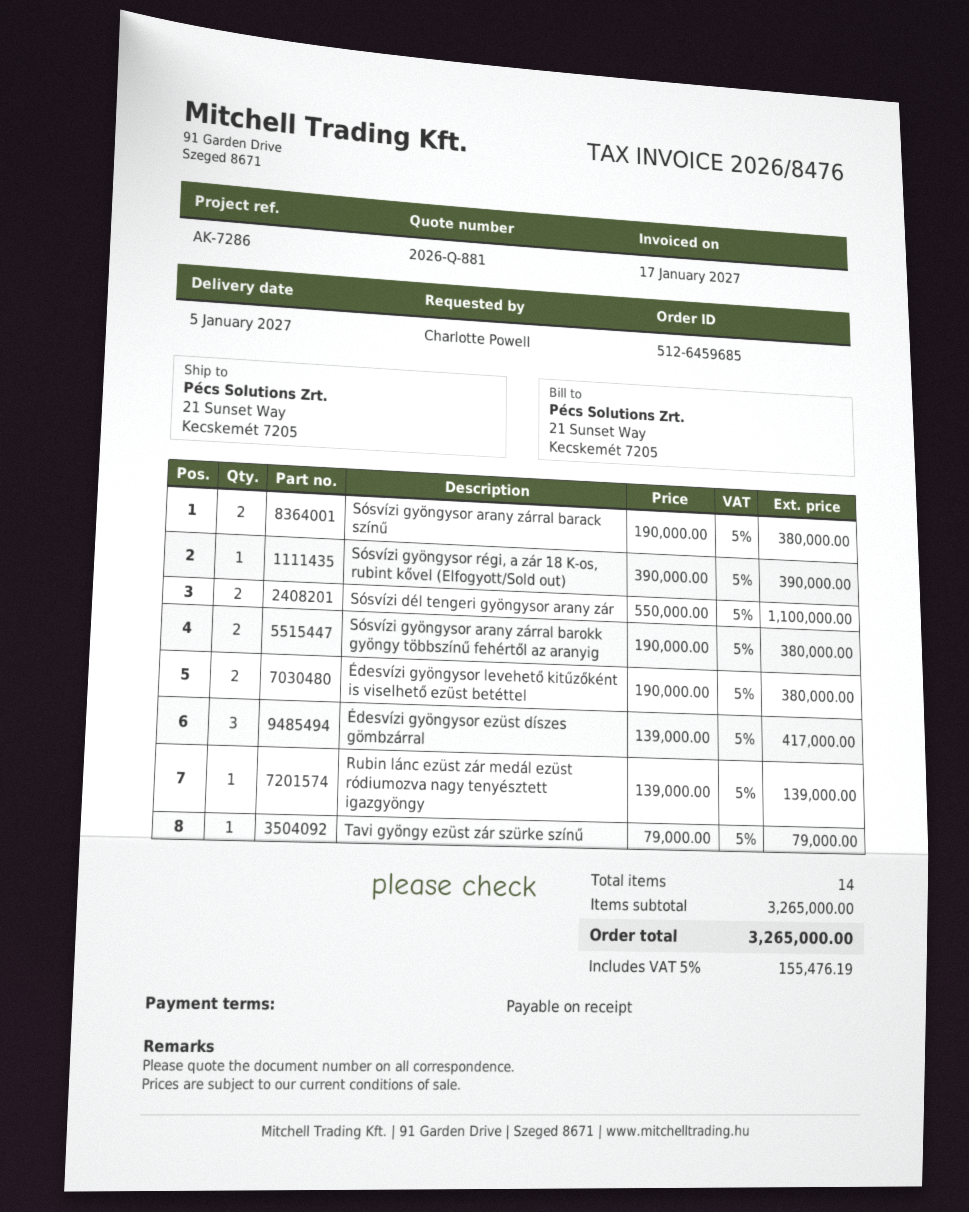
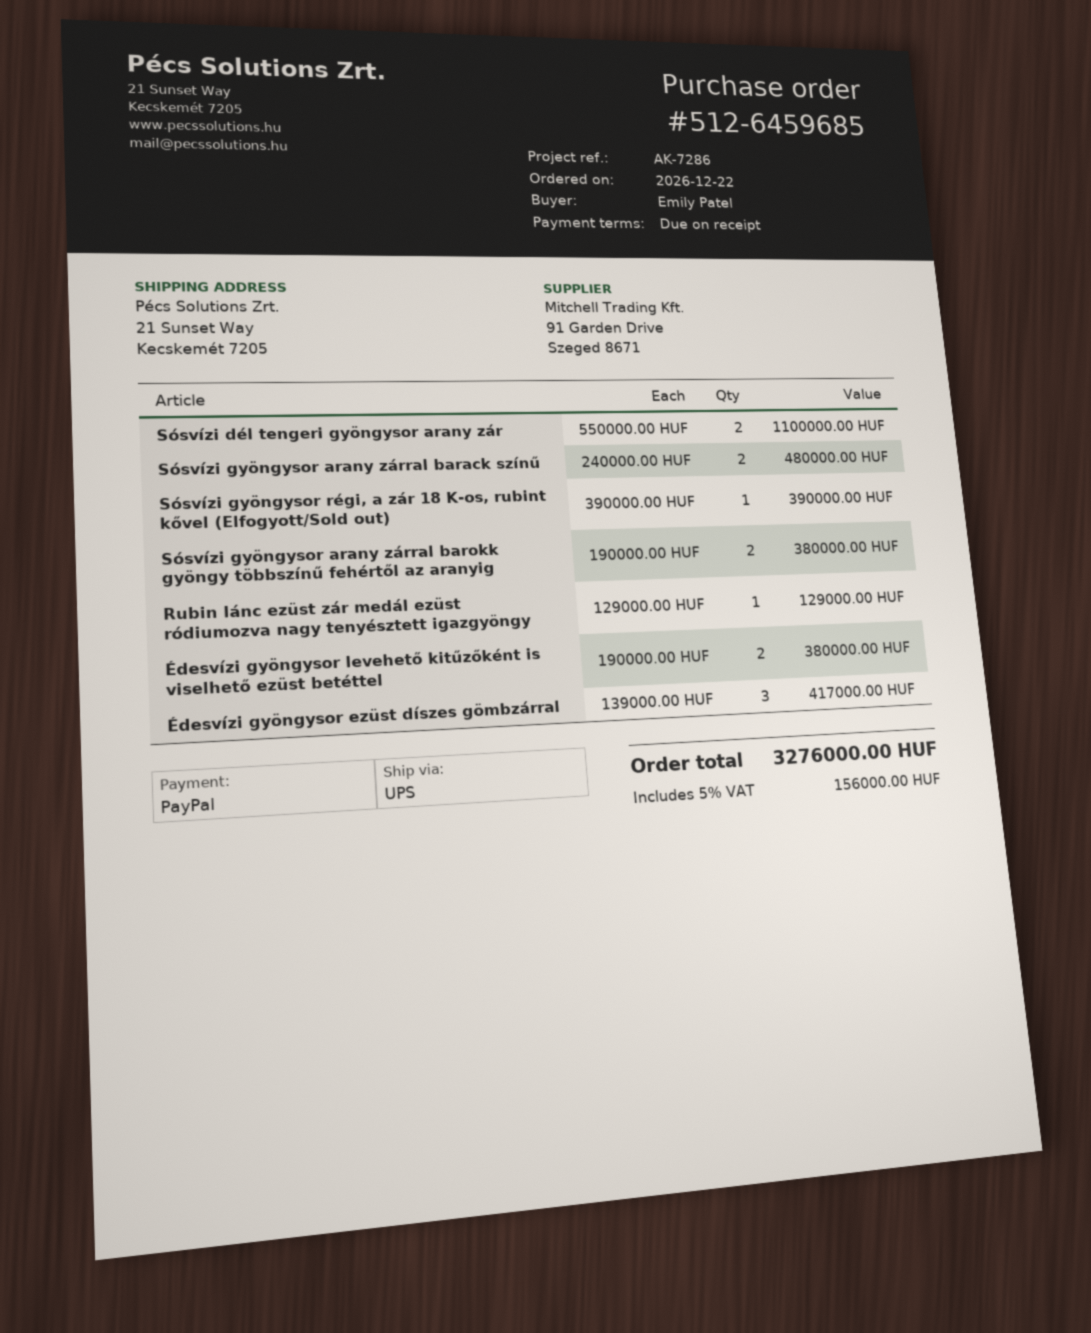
ordered by: Charlotte Powell -> Emily Patel
Sósvízi gyöngysor arany zárral barack színű: 2 x 190000.00 = 380000.00 -> 2 x 240000.00 = 480000.00
Rubin lánc ezüst zár medál ezüst ródiumozva nagy tenyésztett igazgyöngy: 1 x 139000.00 = 139000.00 -> 1 x 129000.00 = 129000.00
Tavi gyöngy ezüst zár szürke színű: 1 x 79000.00 = 79000.00 -> none
tax: 5% = 155476.19 -> 5% = 156000.00
total: 3265000.00 -> 3276000.00

